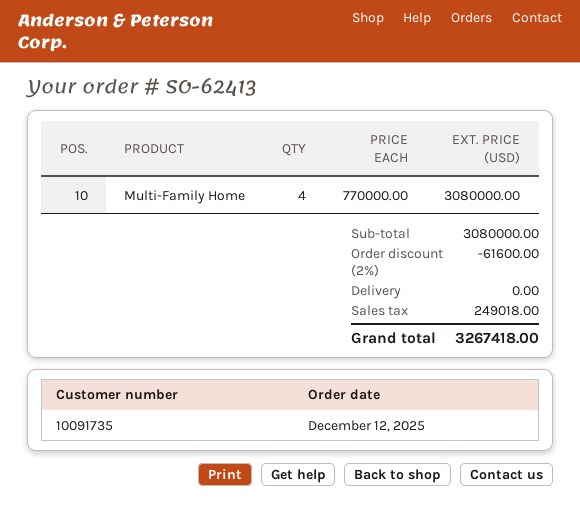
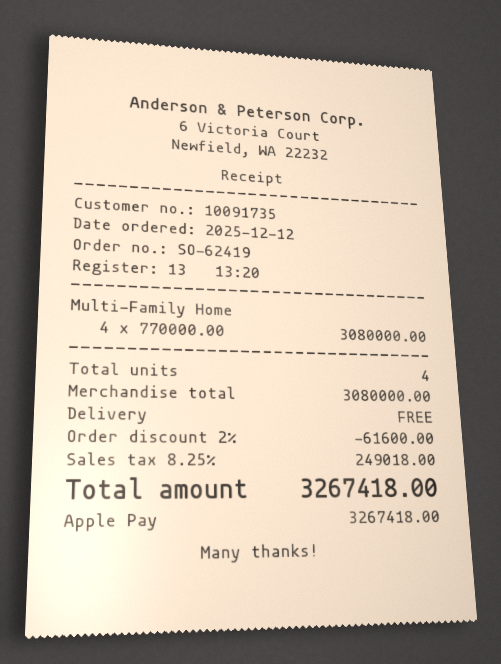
order number: SO-62413 -> SO-62419

